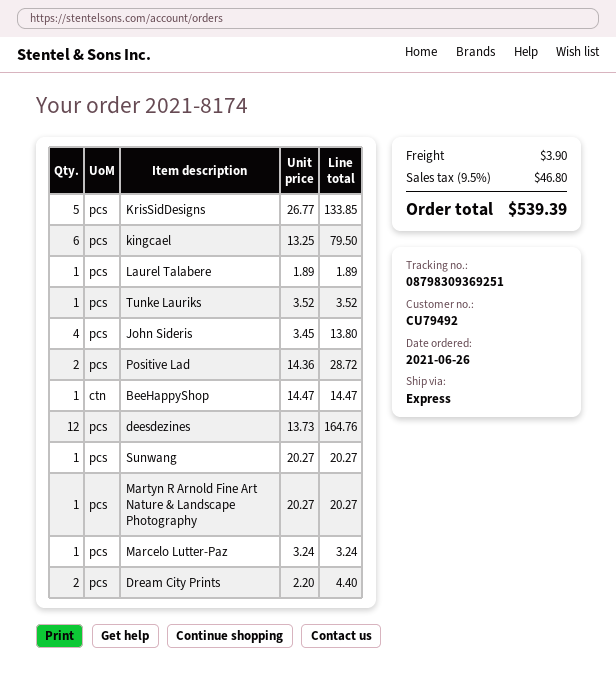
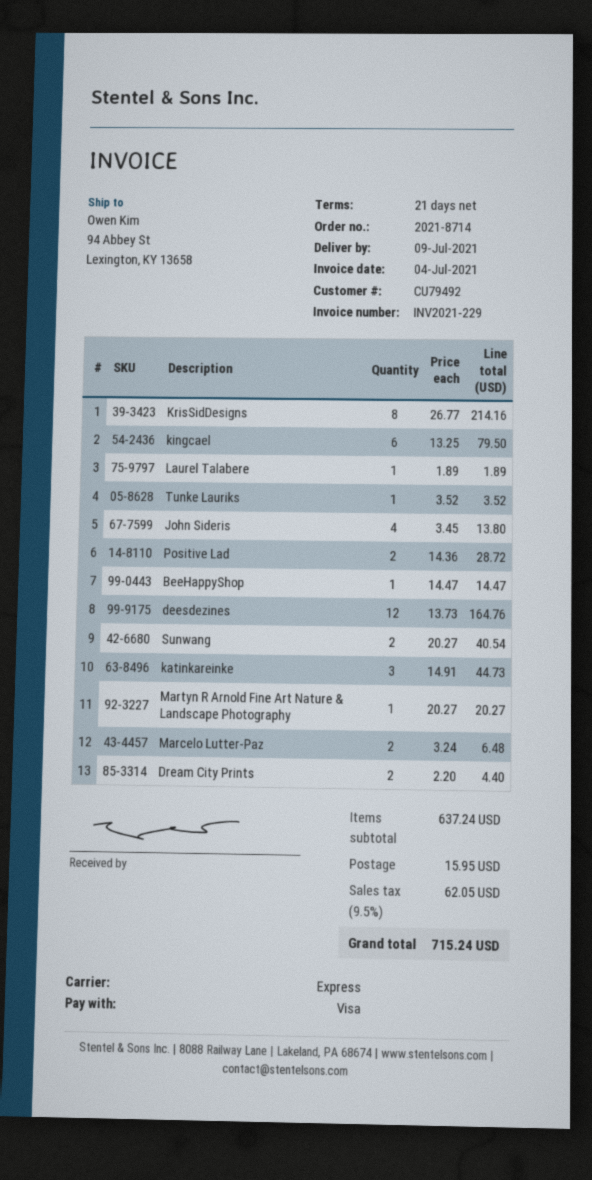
order number: 2021-8174 -> 2021-8714
KrisSidDesigns: 5 x 26.77 = 133.85 -> 8 x 26.77 = 214.16
Sunwang: 1 x 20.27 = 20.27 -> 2 x 20.27 = 40.54
Marcelo Lutter-Paz: 1 x 3.24 = 3.24 -> 2 x 3.24 = 6.48
katinkareinke: none -> 3 x 14.91 = 44.73
shipping: 3.90 -> 15.95
tax: 9.5% = 46.80 -> 9.5% = 62.05
total: 539.39 -> 715.24

